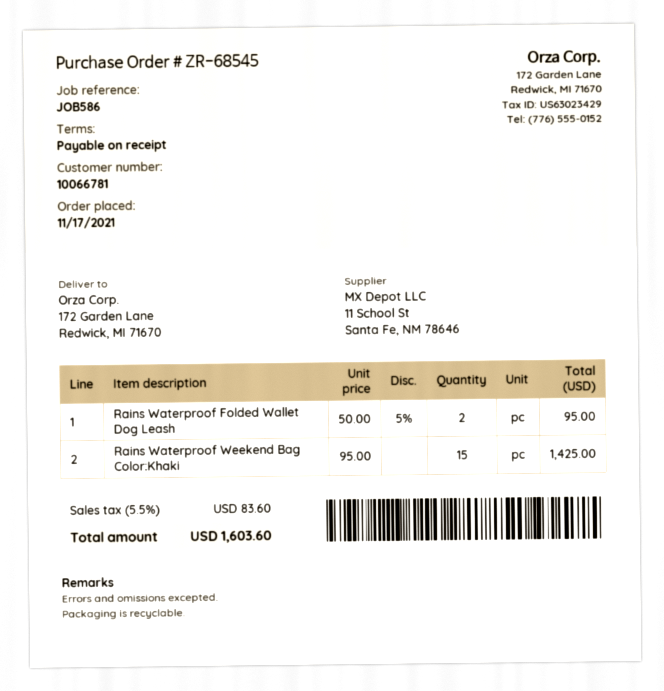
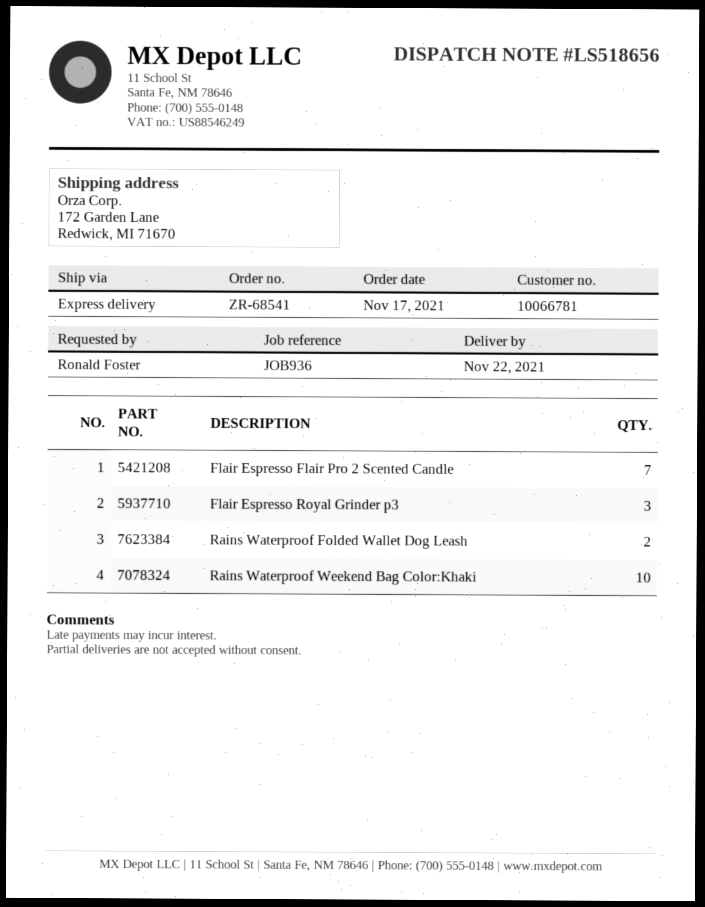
order number: ZR-68545 -> ZR-68541
reference: JOB586 -> JOB936
Rains Waterproof Weekend Bag Color:Khaki: 15 -> 10
Flair Espresso Flair Pro 2 Scented Candle: none -> 7
Flair Espresso Royal Grinder p3: none -> 3

